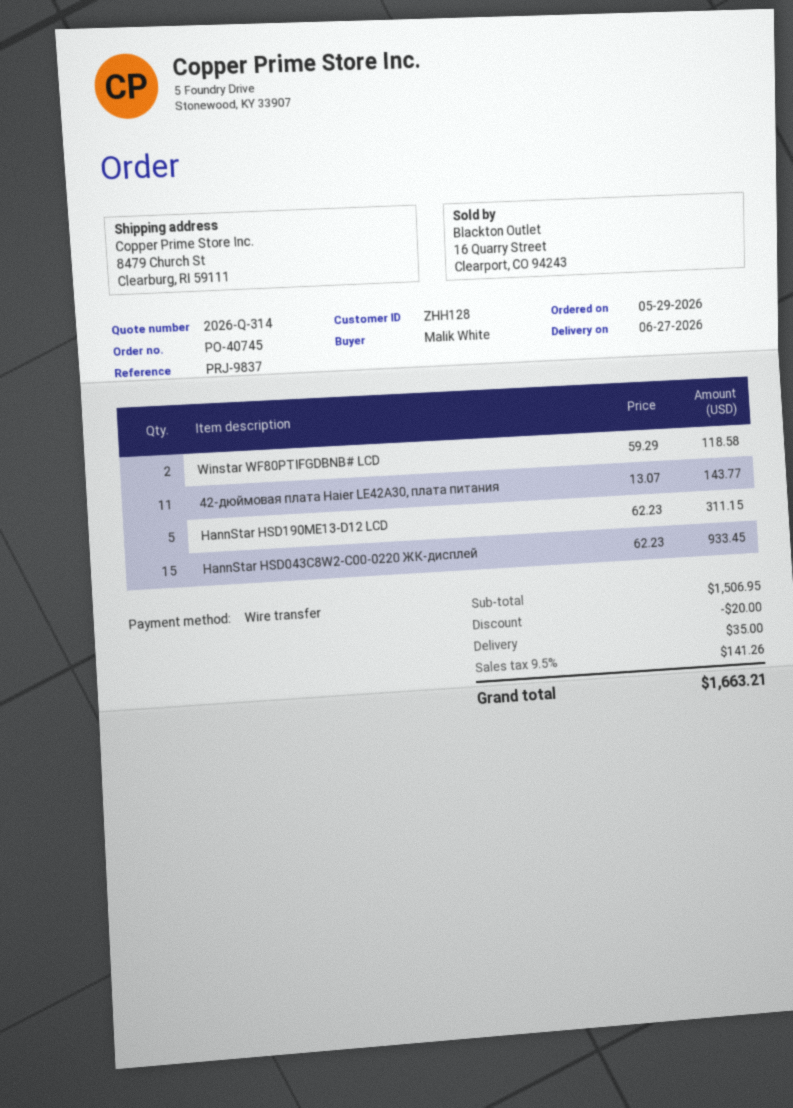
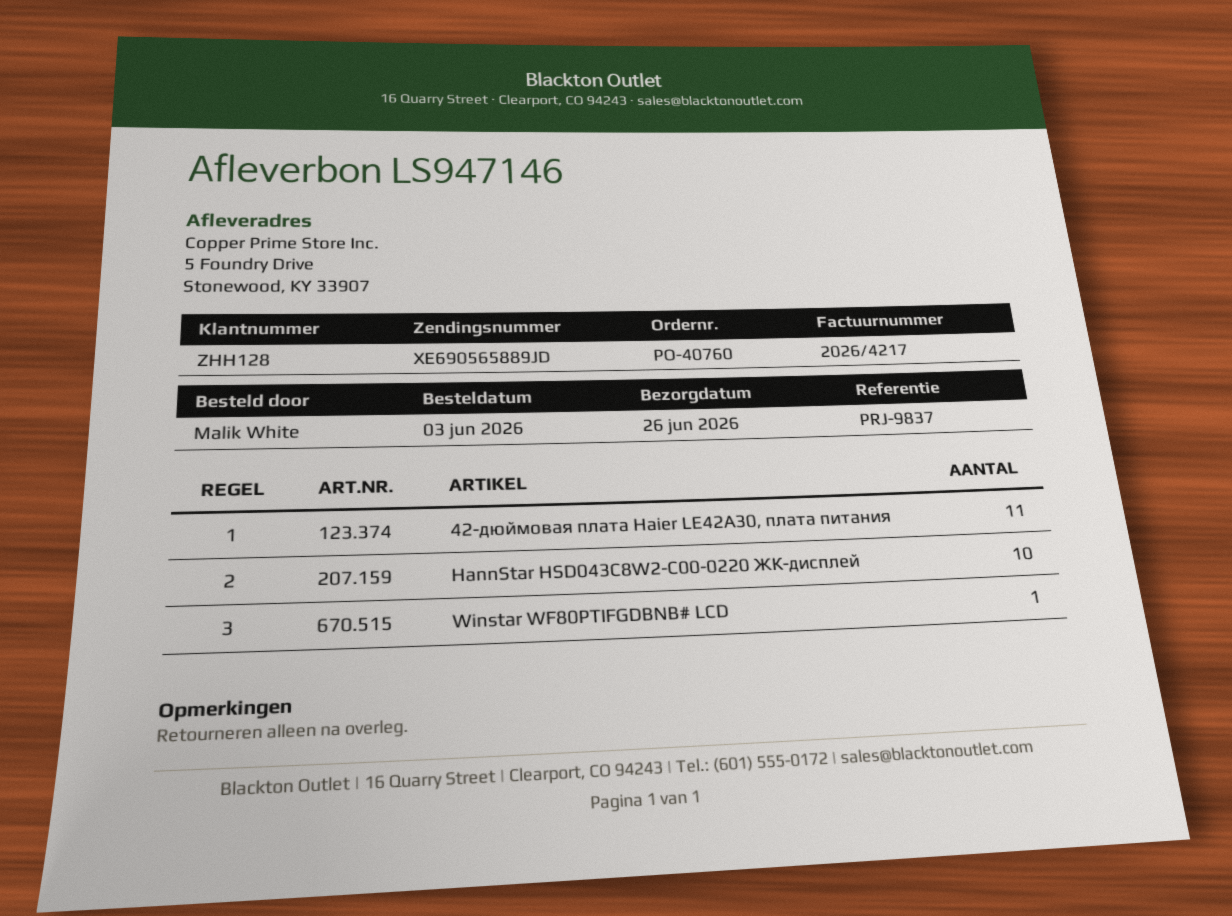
order number: PO-40745 -> PO-40760
order date: 2026-05-29 -> 2026-06-03
delivery date: 2026-06-27 -> 2026-06-26
ship to: 8479 Church St, Clearburg, RI 59111 -> 5 Foundry Drive, Stonewood, KY 33907
Winstar WF80PTIFGDBNB# LCD: 2 -> 1
HannStar HSD190ME13-D12 LCD: 5 -> none
HannStar HSD043C8W2-C00-0220 ЖК-дисплей: 15 -> 10

